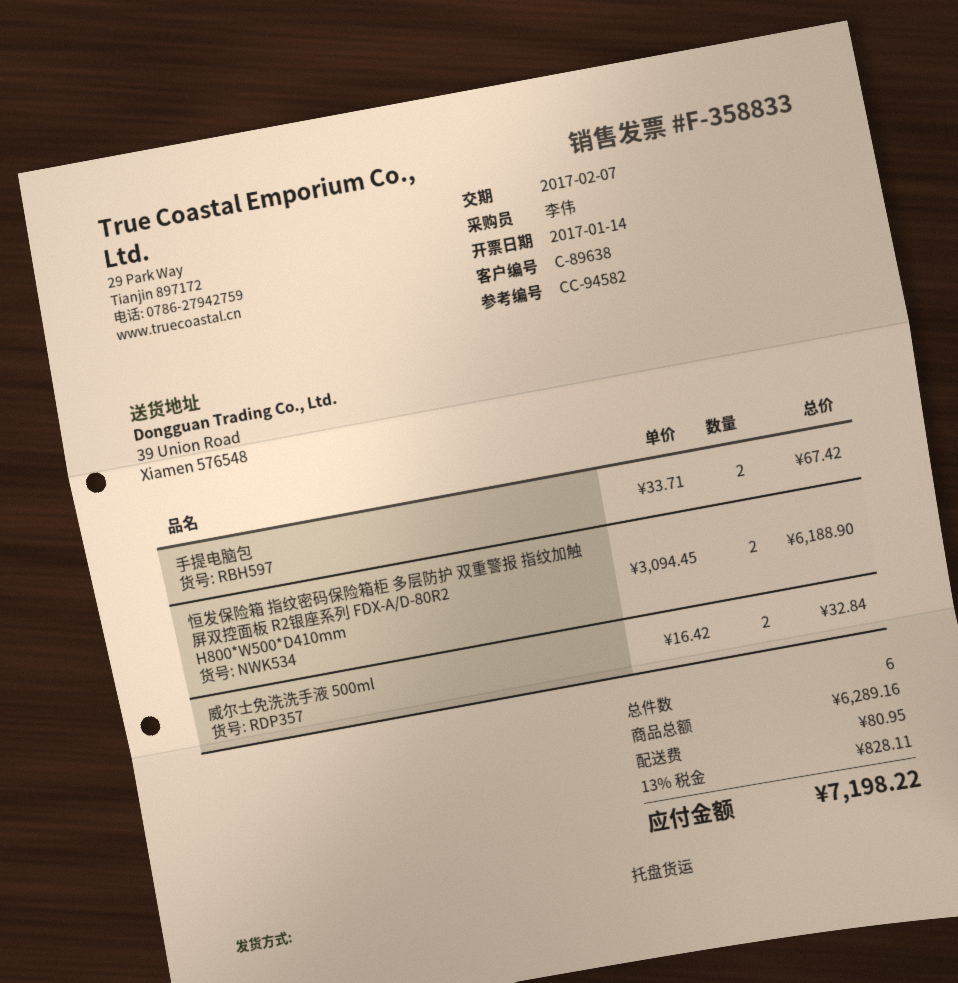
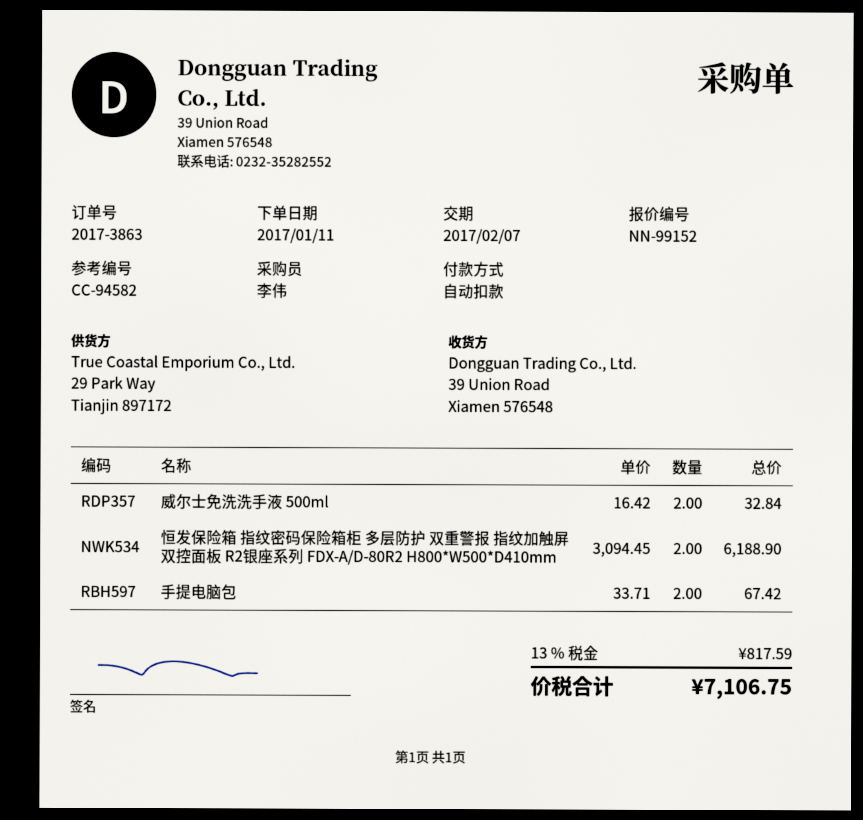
shipping: 80.95 -> none
tax: 13% = 828.11 -> 13% = 817.59
total: 7198.22 -> 7106.75

